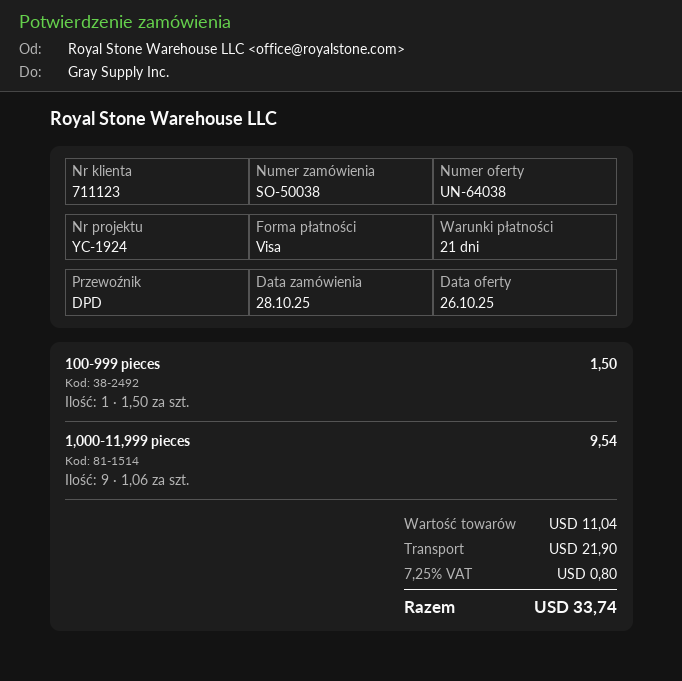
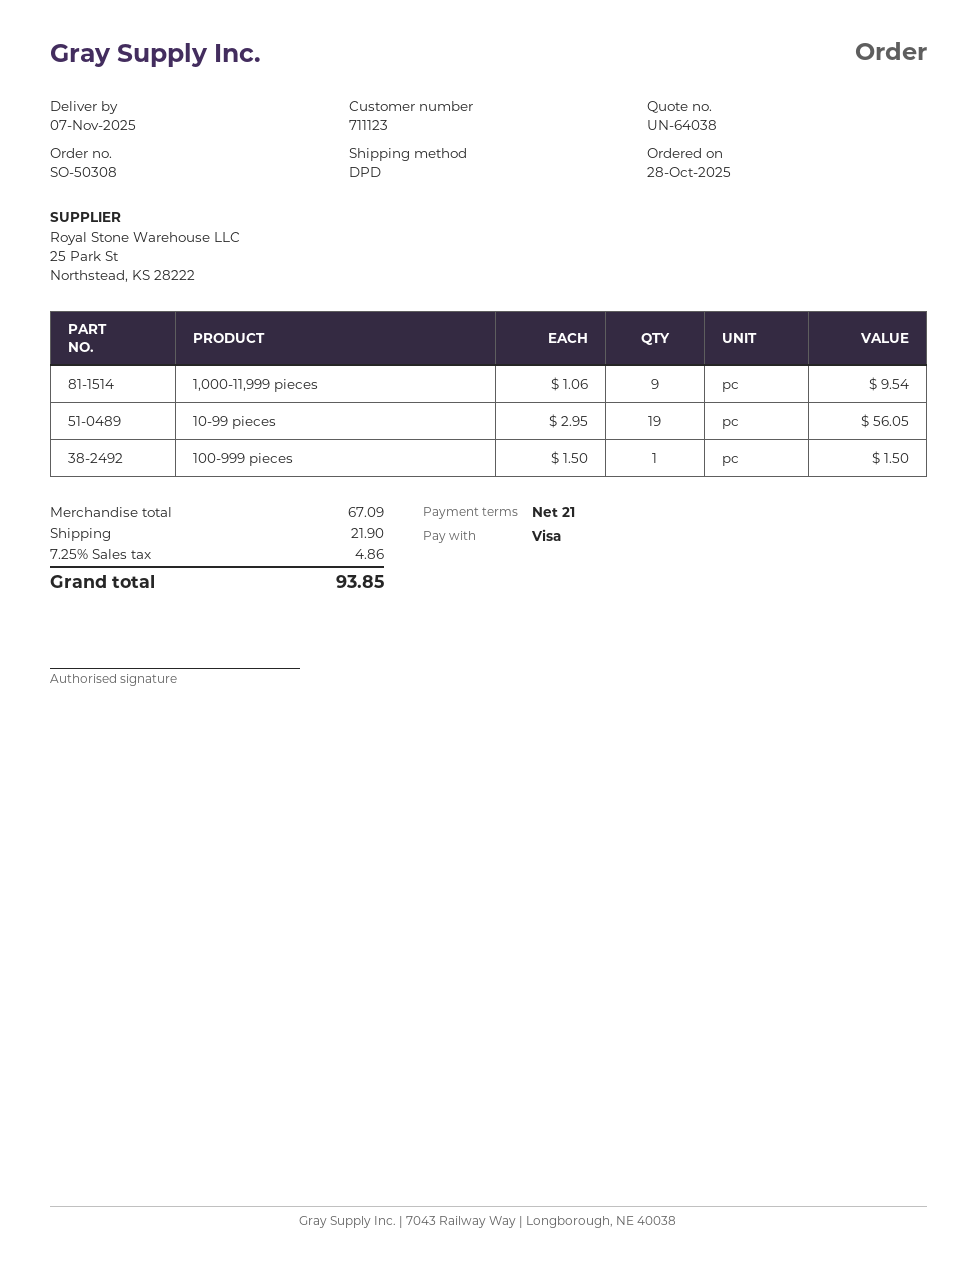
order number: SO-50038 -> SO-50308
10-99 pieces: none -> 19 x 2.95 = 56.05
subtotal: 11.04 -> 67.09
tax: 7.25% = 0.80 -> 7.25% = 4.86
total: 33.74 -> 93.85

